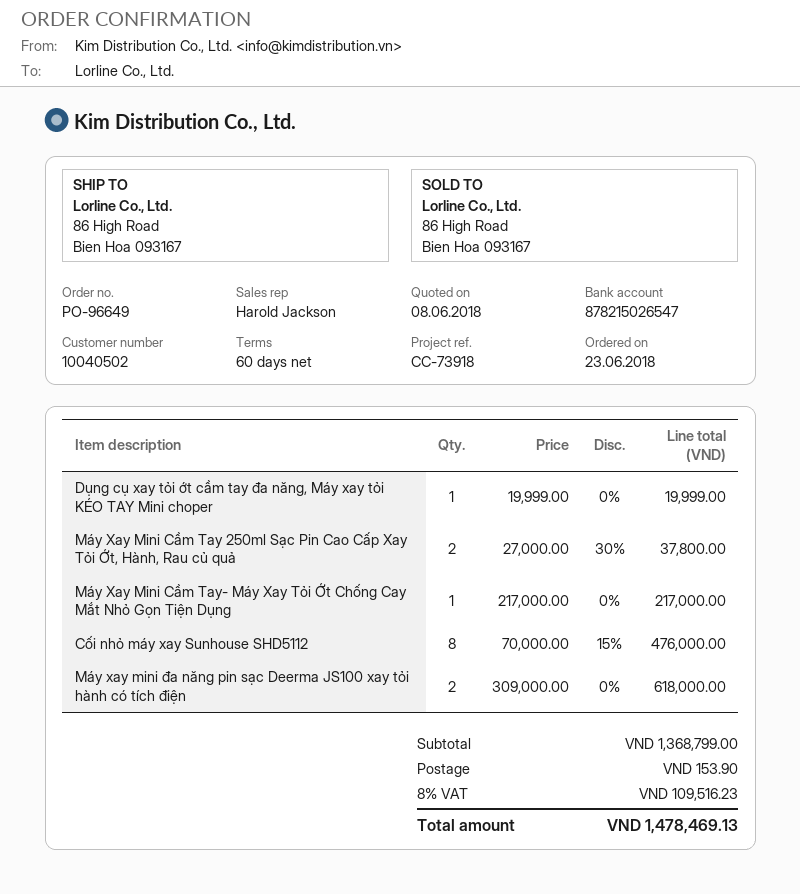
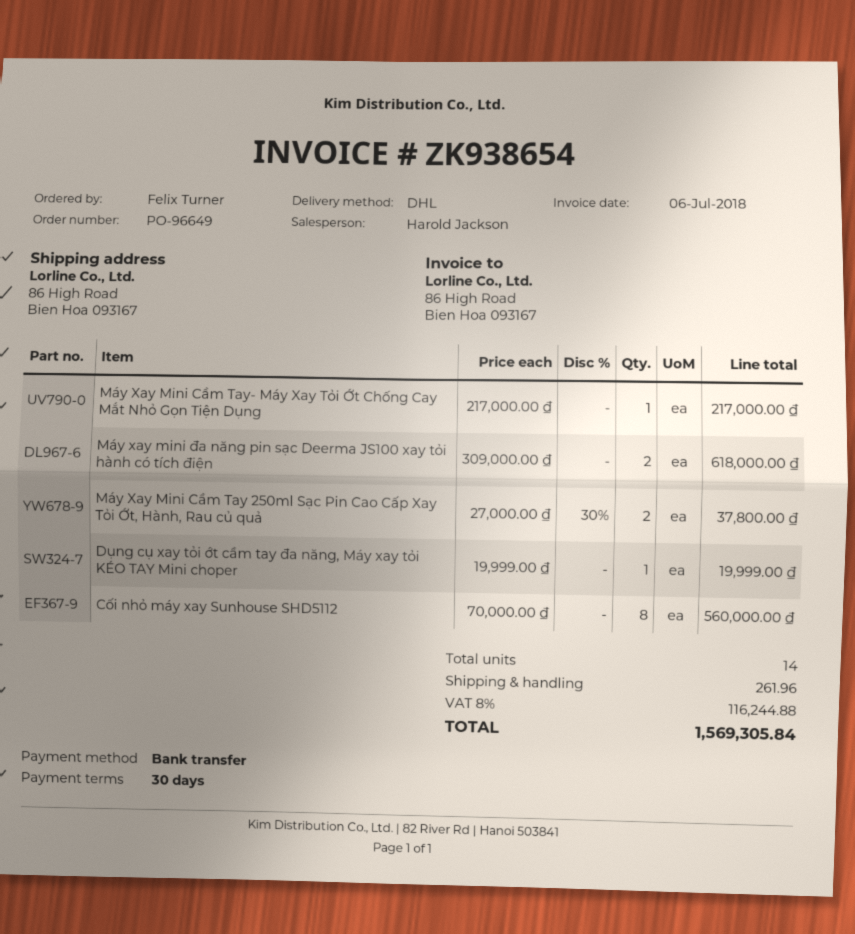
payment terms: 60 days -> 30 days
Cối nhỏ máy xay Sunhouse SHD5112: 8 x 70000.00 - 15% = 476000.00 -> 8 x 70000.00 = 560000.00
shipping: 153.90 -> 261.96
tax: 8% = 109516.23 -> 8% = 116244.88
total: 1478469.13 -> 1569305.84

